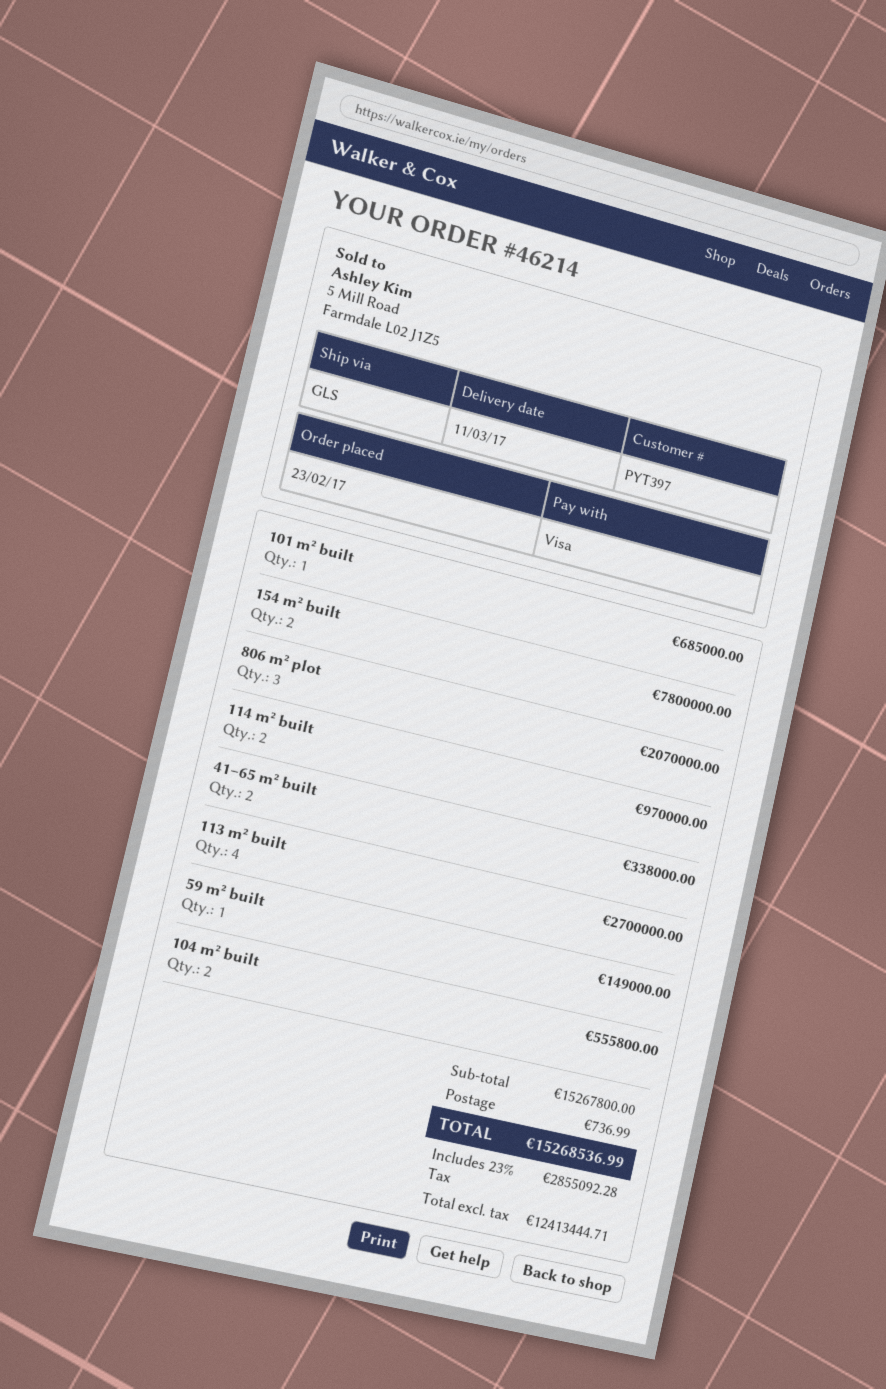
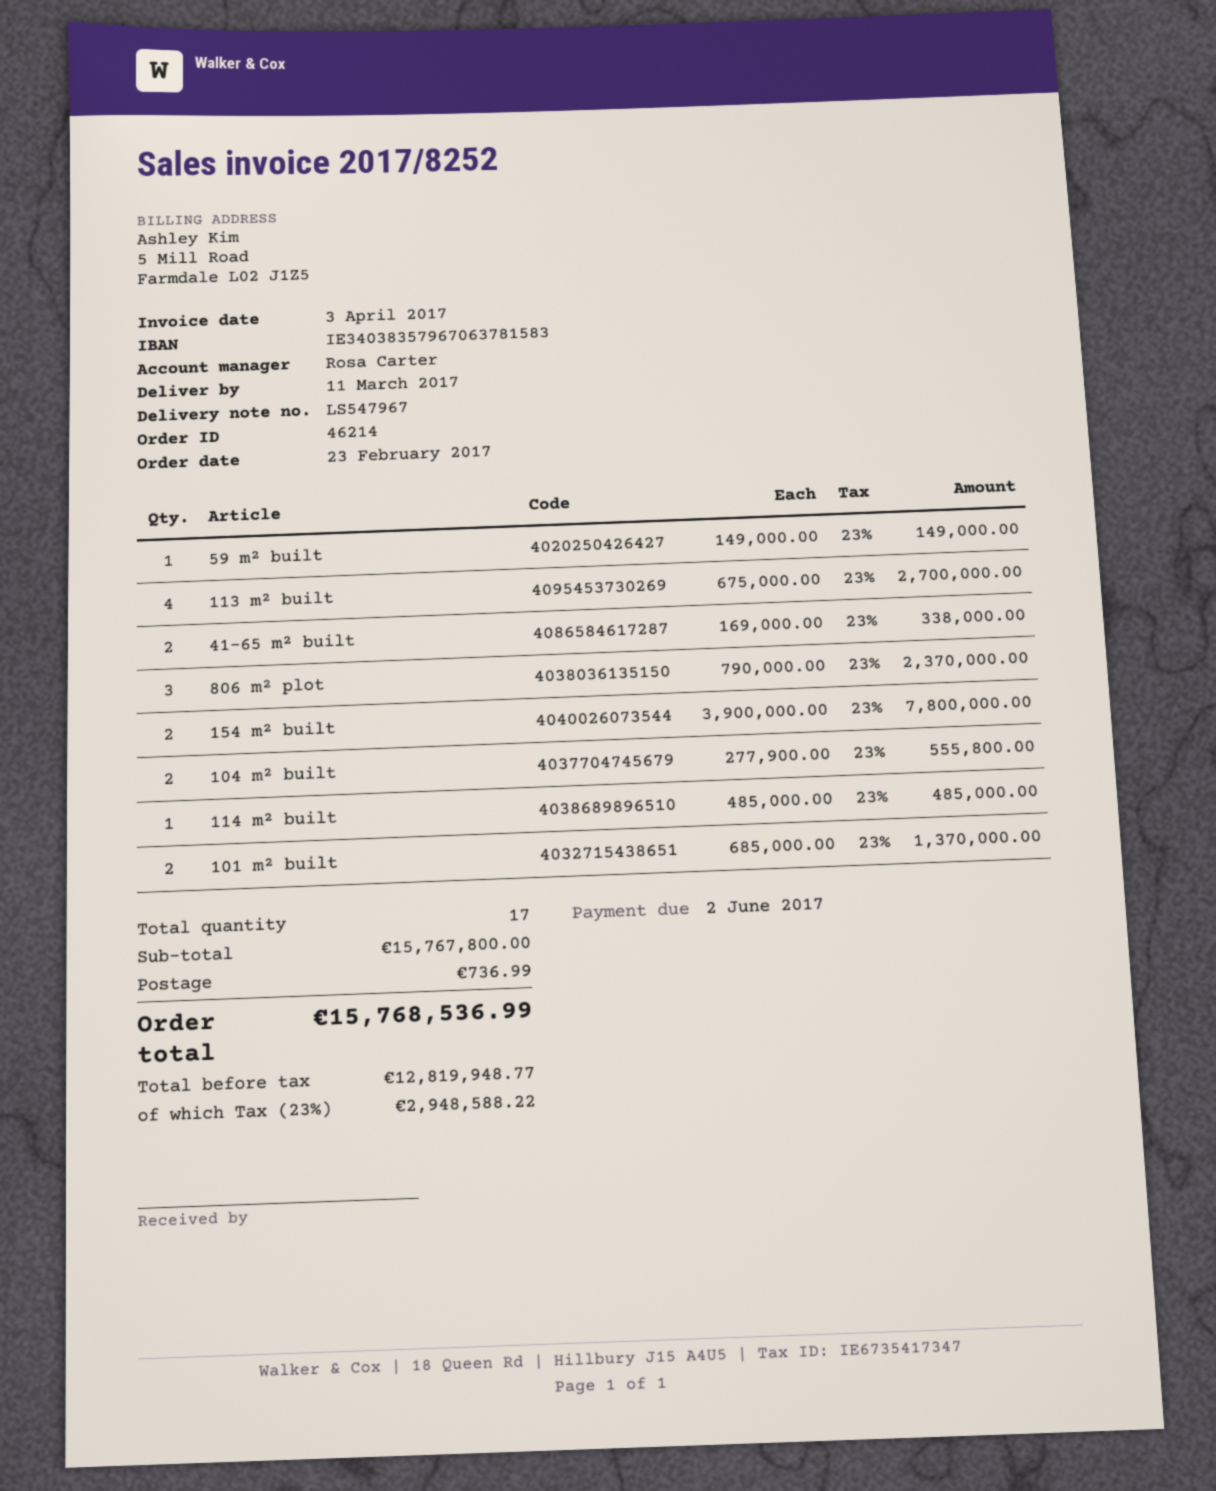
101 m² built: 1 for 685000.00 -> 2 for 1370000.00
806 m² plot: 3 for 2070000.00 -> 3 for 2370000.00
114 m² built: 2 for 970000.00 -> 1 for 485000.00
subtotal: 15267800.00 -> 15767800.00
net: 12413444.71 -> 12819948.77
tax: 23% = 2855092.28 -> 23% = 2948588.22
total: 15268536.99 -> 15768536.99

